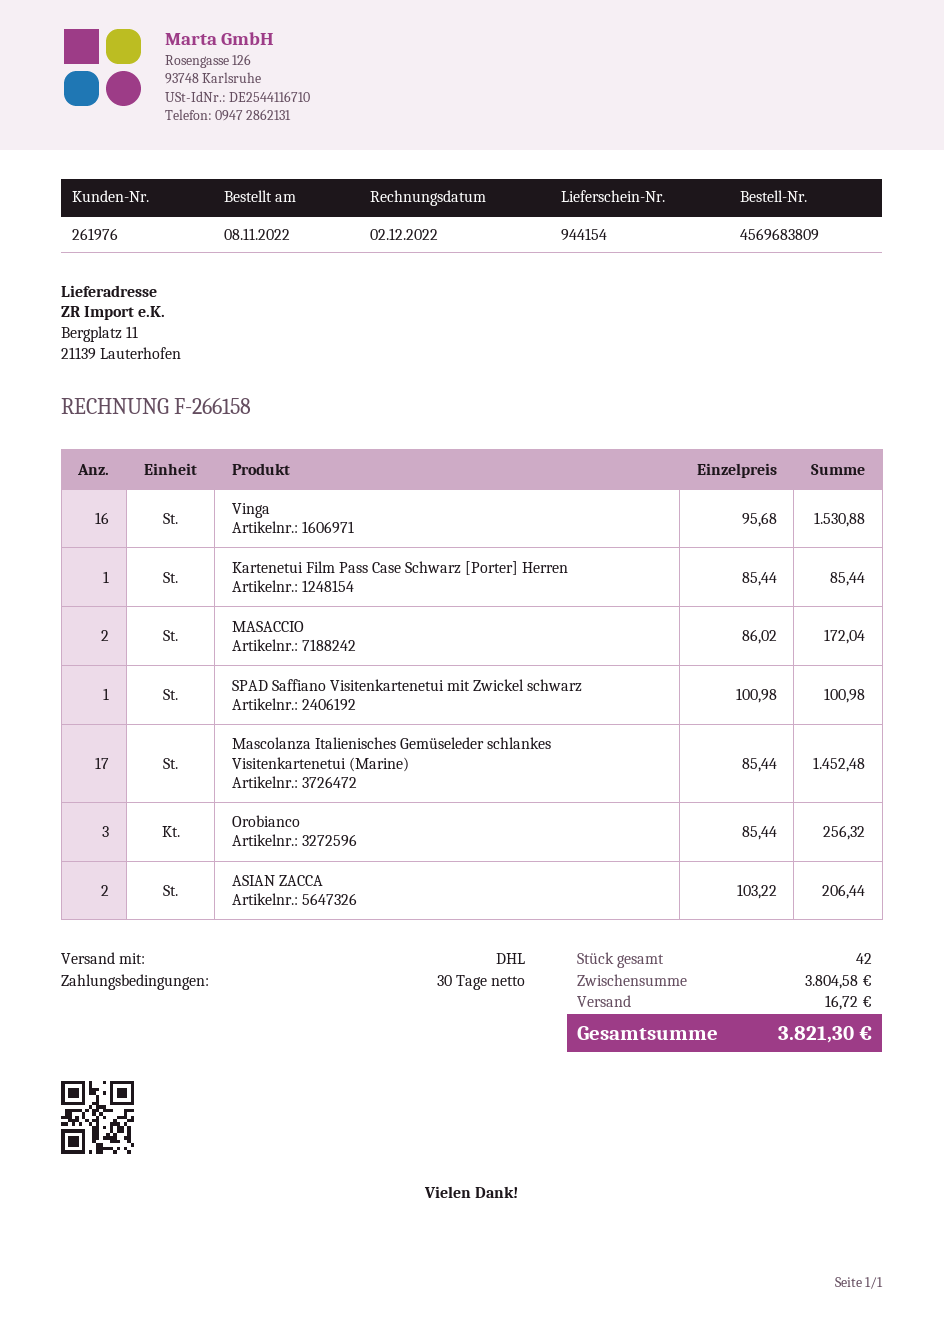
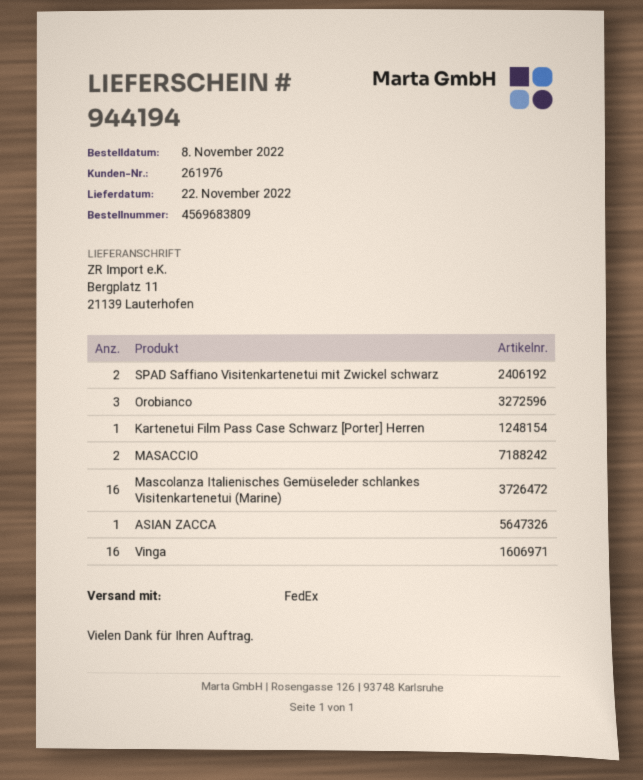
delivery note number: 944154 -> 944194
shipping method: DHL -> FedEx
SPAD Saffiano Visitenkartenetui mit Zwickel schwarz: 1 -> 2
Mascolanza Italienisches Gemüseleder schlankes Visitenkartenetui (Marine): 17 -> 16
ASIAN ZACCA: 2 -> 1

